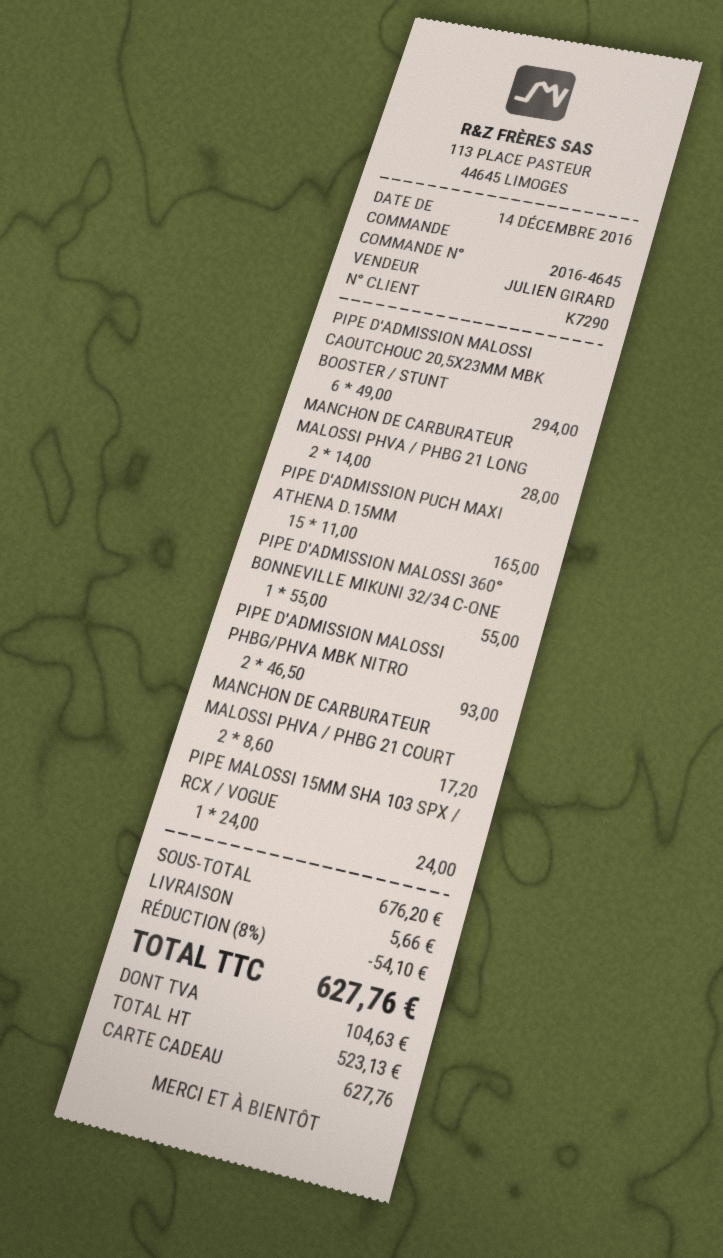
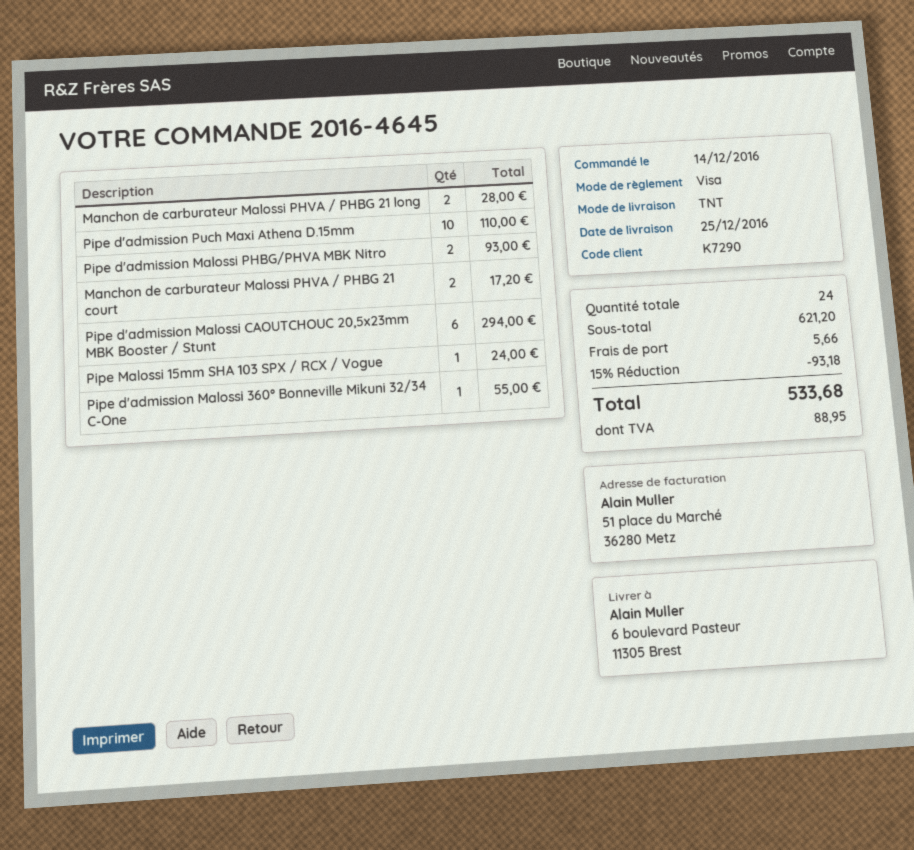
payment method: gift card -> Visa
PIPE D'ADMISSION PUCH MAXI ATHENA D.15MM: 15 for 165.00 -> 10 for 110.00
subtotal: 676.20 -> 621.20
discount: 8% = 54.10 -> 15% = 93.18
tax: 104.63 -> 88.95
total: 627.76 -> 533.68

